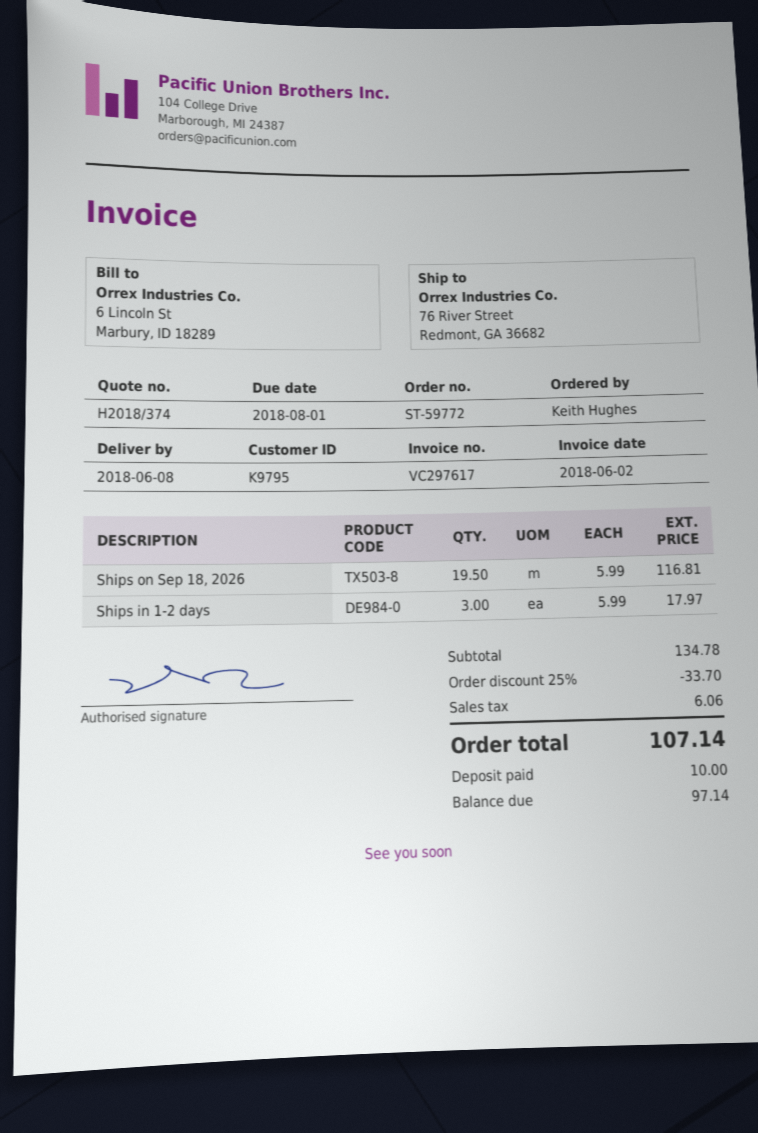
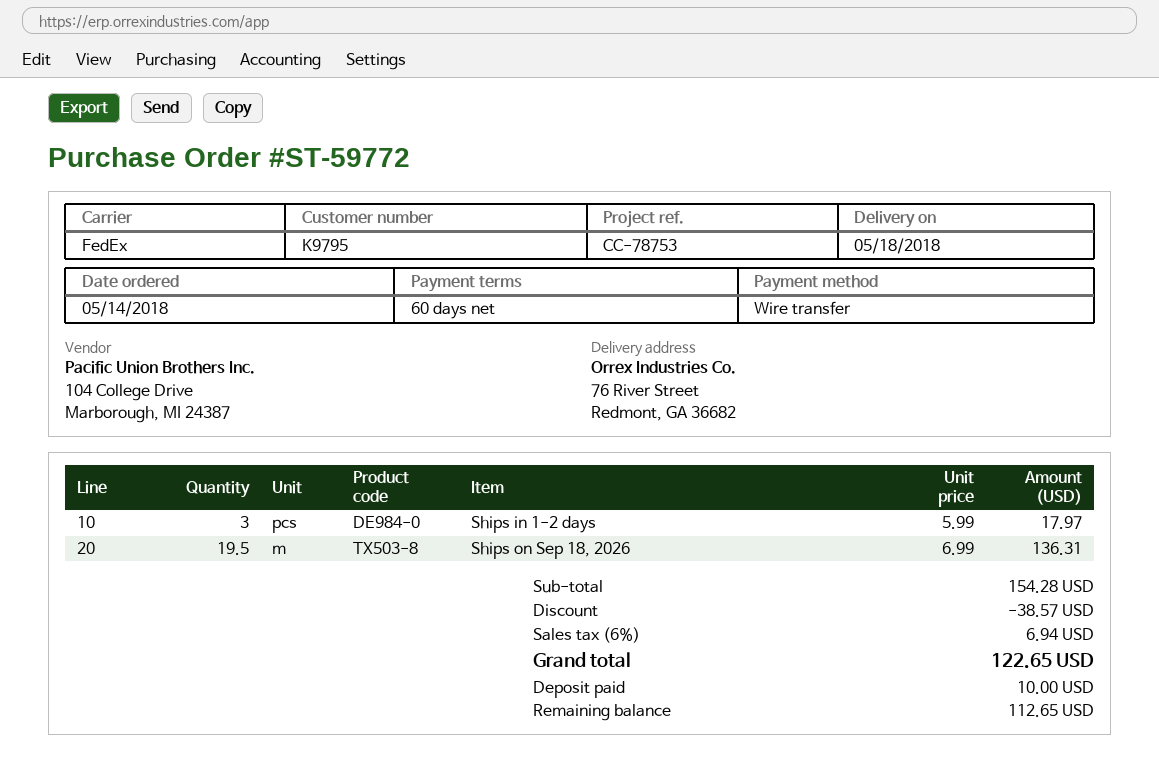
delivery date: 2018-06-08 -> 2018-05-18
Ships on Sep 18, 2026: 19.5 x 5.99 = 116.81 -> 19.5 x 6.99 = 136.31
subtotal: 134.78 -> 154.28
discount: 33.70 -> 38.57
tax: 6.06 -> 6.94
total: 107.14 -> 122.65
balance: 97.14 -> 112.65

